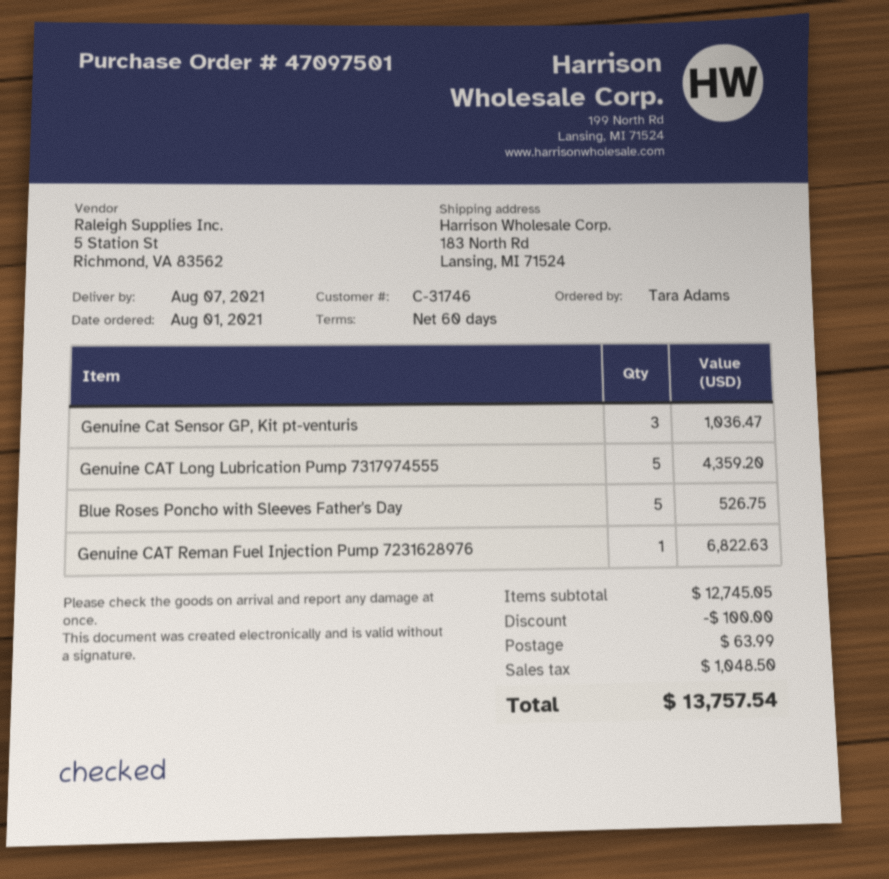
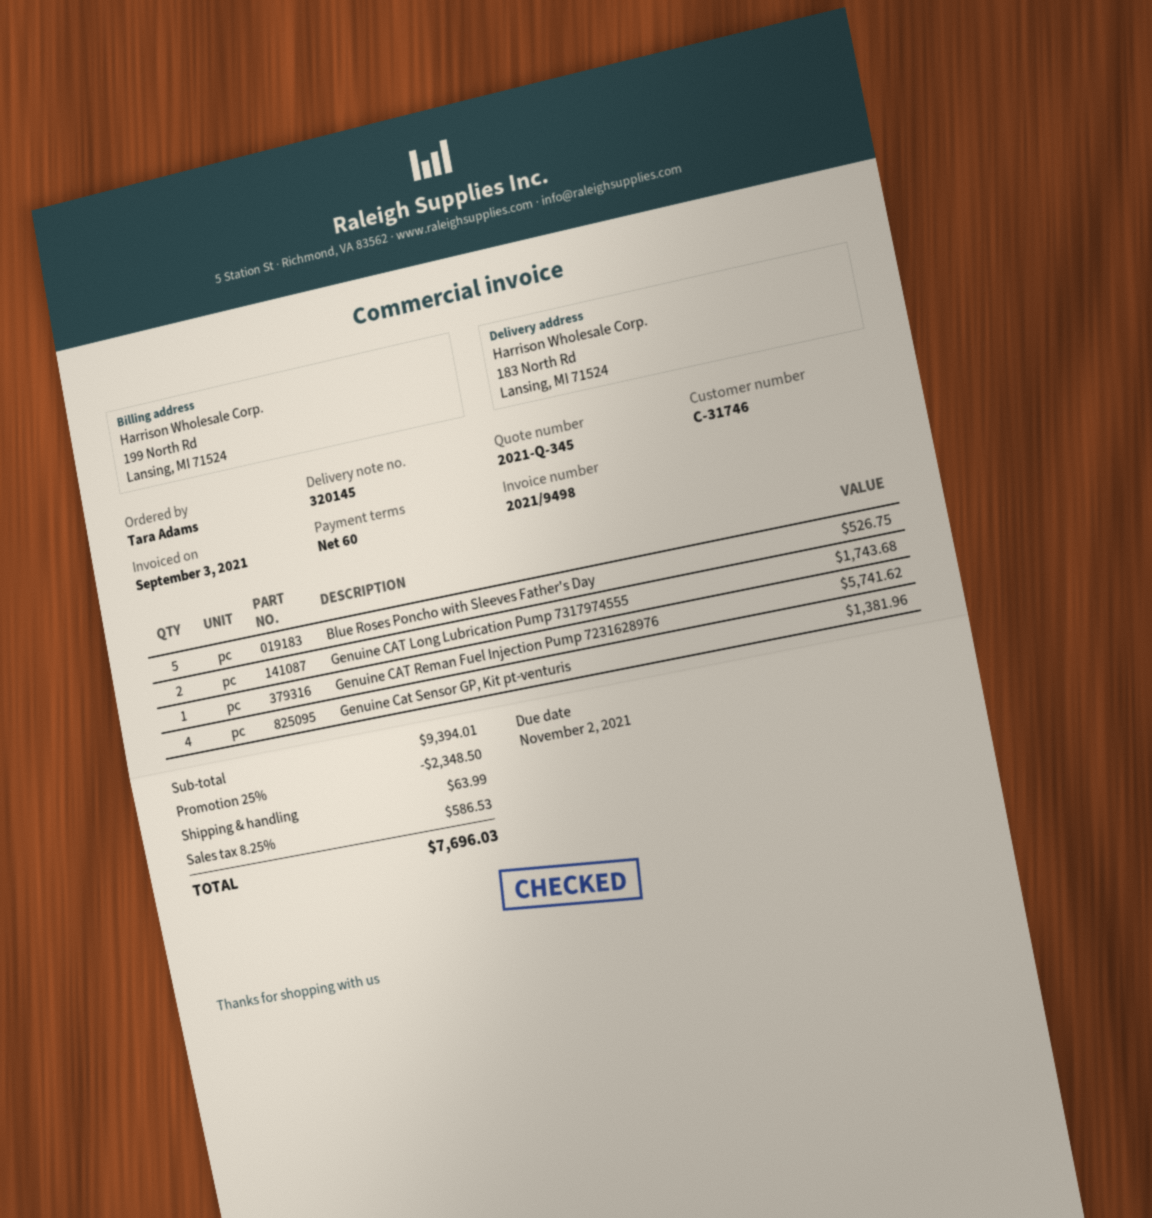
Genuine Cat Sensor GP, Kit pt-venturis: 3 for 1036.47 -> 4 for 1381.96
Genuine CAT Long Lubrication Pump 7317974555: 5 for 4359.20 -> 2 for 1743.68
Genuine CAT Reman Fuel Injection Pump 7231628976: 1 for 6822.63 -> 1 for 5741.62
subtotal: 12745.05 -> 9394.01
discount: 100.00 -> 2348.50
tax: 1048.50 -> 586.53
total: 13757.54 -> 7696.03

